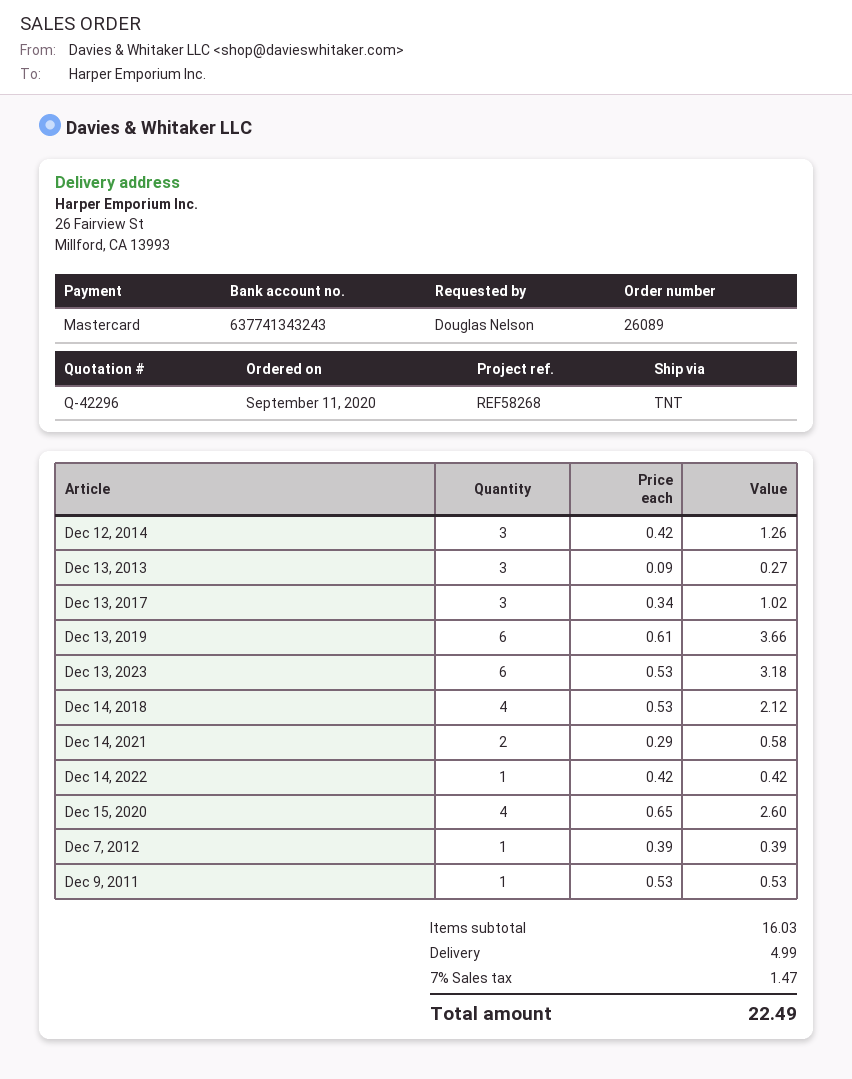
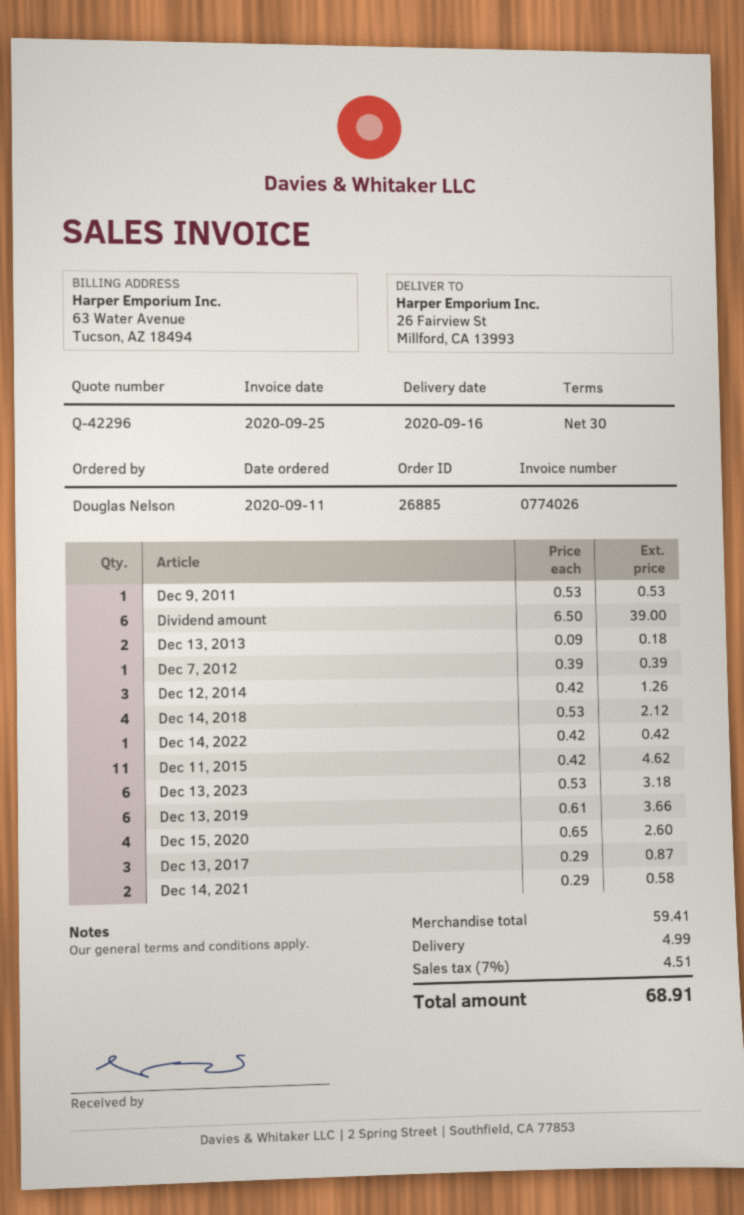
order number: 26089 -> 26885
Dec 13, 2013: 3 x 0.09 = 0.27 -> 2 x 0.09 = 0.18
Dec 13, 2017: 3 x 0.34 = 1.02 -> 3 x 0.29 = 0.87
Dividend amount: none -> 6 x 6.50 = 39.00
Dec 11, 2015: none -> 11 x 0.42 = 4.62
subtotal: 16.03 -> 59.41
tax: 7% = 1.47 -> 7% = 4.51
total: 22.49 -> 68.91

